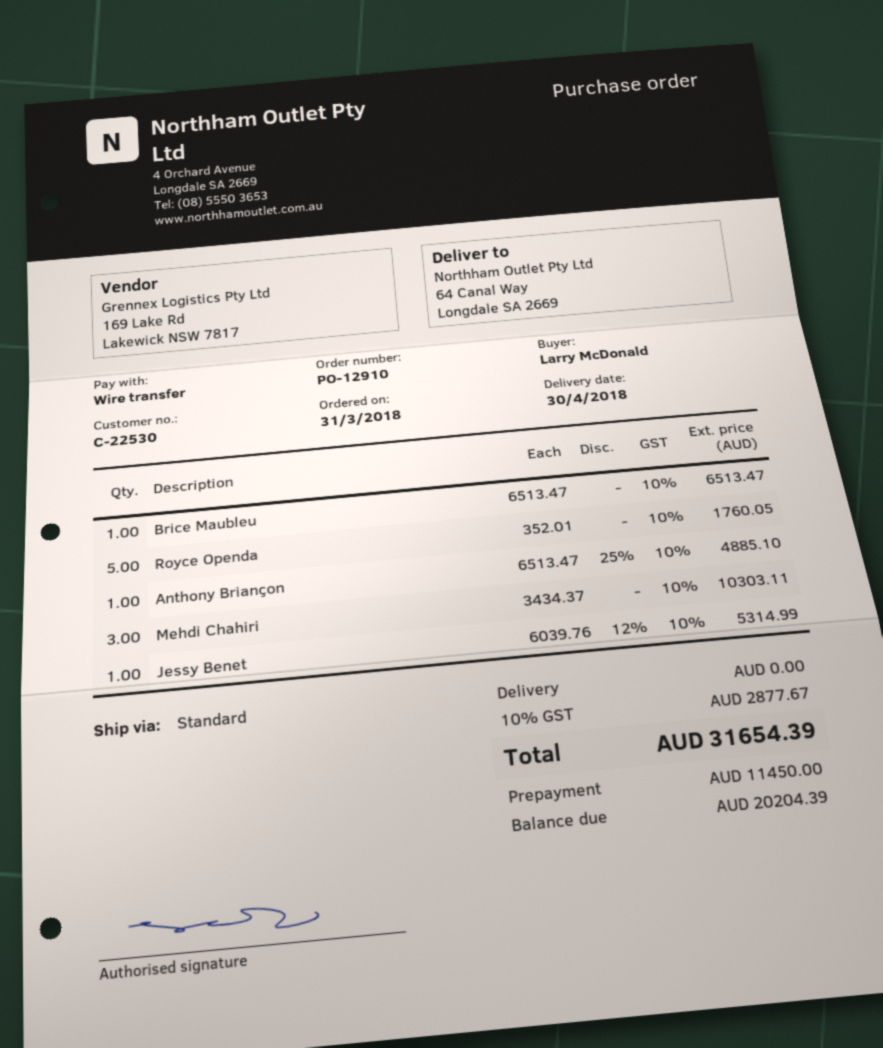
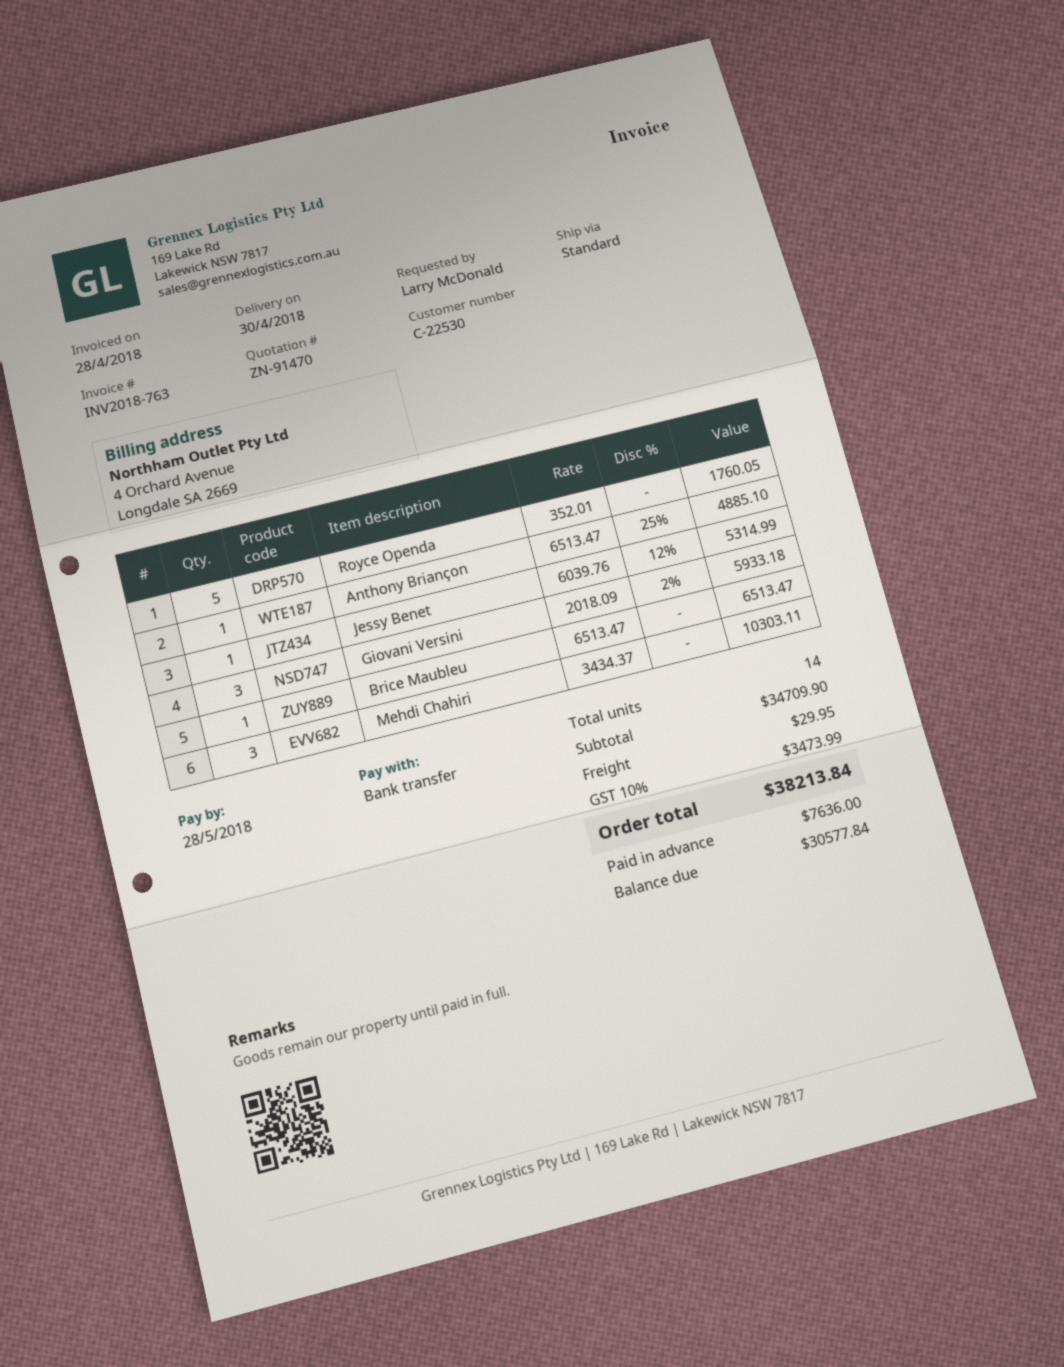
Giovani Versini: none -> 3 x 2018.09 - 2% = 5933.18
shipping: 0.00 -> 29.95
tax: 10% = 2877.67 -> 10% = 3473.99
total: 31654.39 -> 38213.84
deposit: 11450.00 -> 7636.00
balance: 20204.39 -> 30577.84

